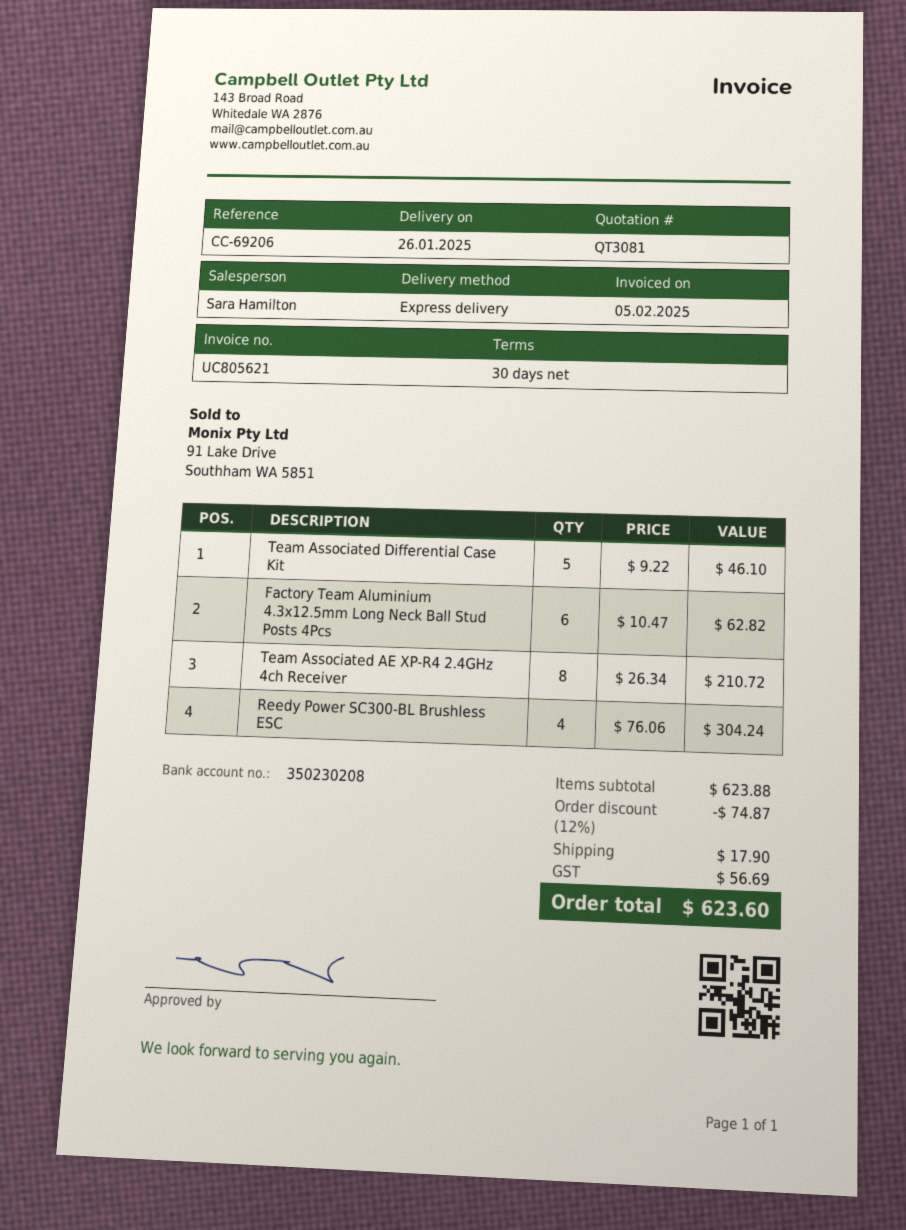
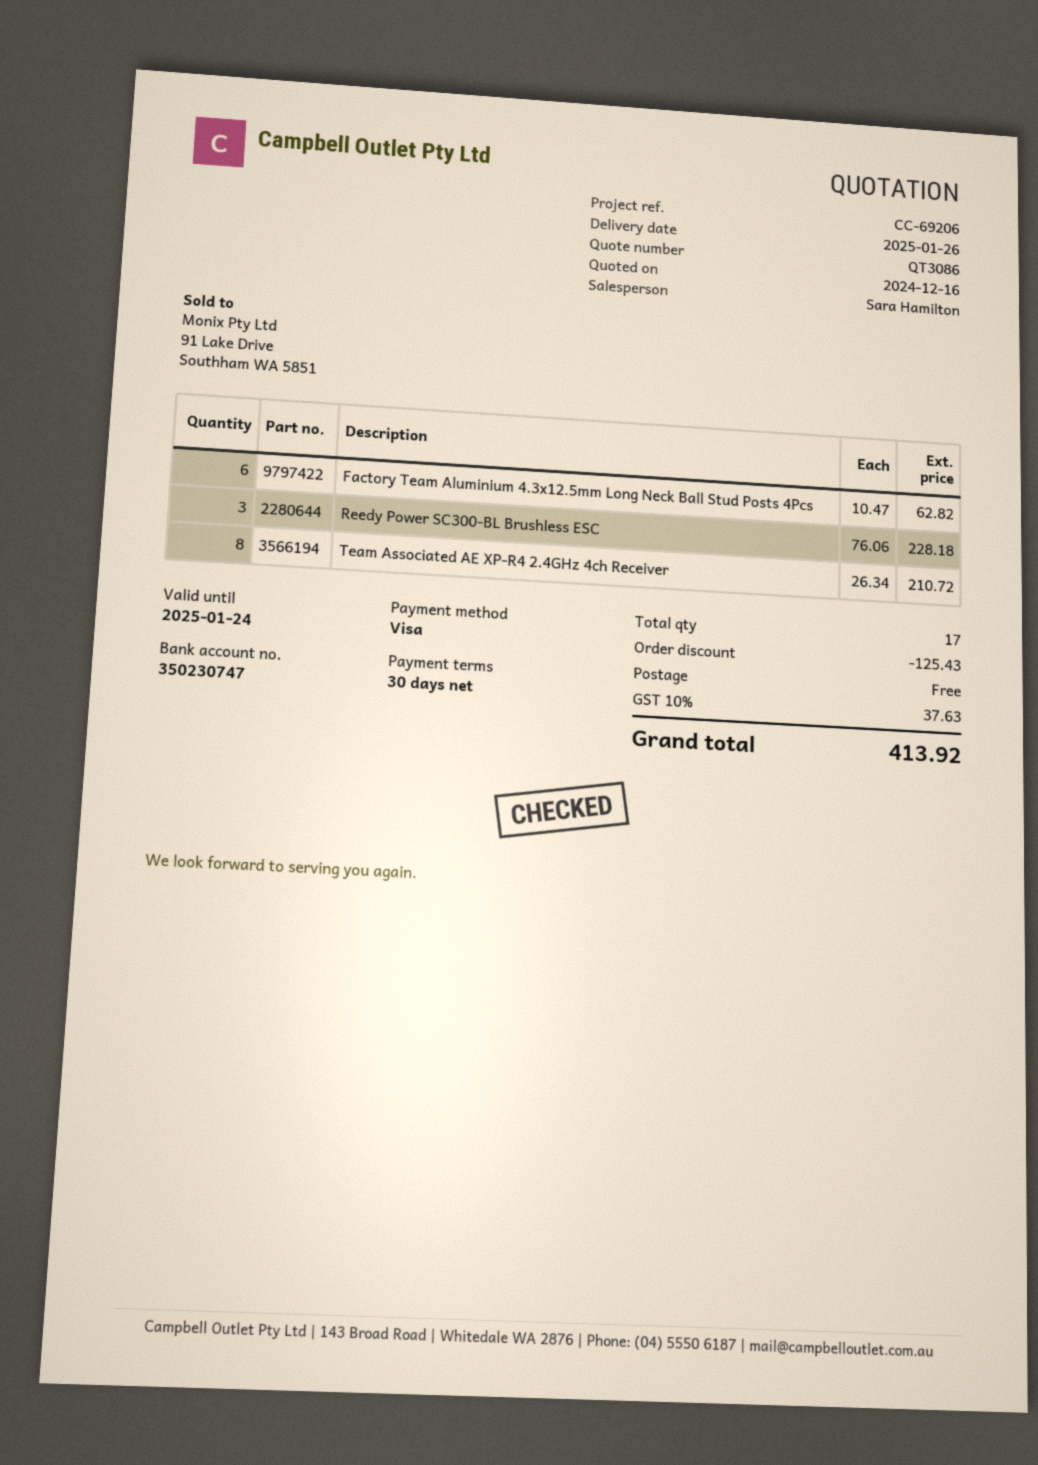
quote number: QT3081 -> QT3086
bank account: 350230208 -> 350230747
Team Associated Differential Case Kit: 5 x 9.22 = 46.10 -> none
Reedy Power SC300-BL Brushless ESC: 4 x 76.06 = 304.24 -> 3 x 76.06 = 228.18
discount: 74.87 -> 125.43
shipping: 17.90 -> 0.00
tax: 56.69 -> 37.63
total: 623.60 -> 413.92

